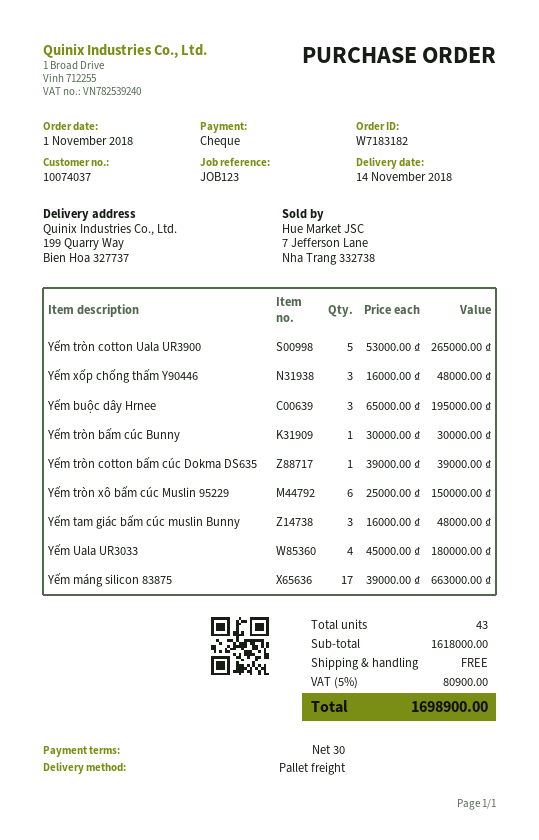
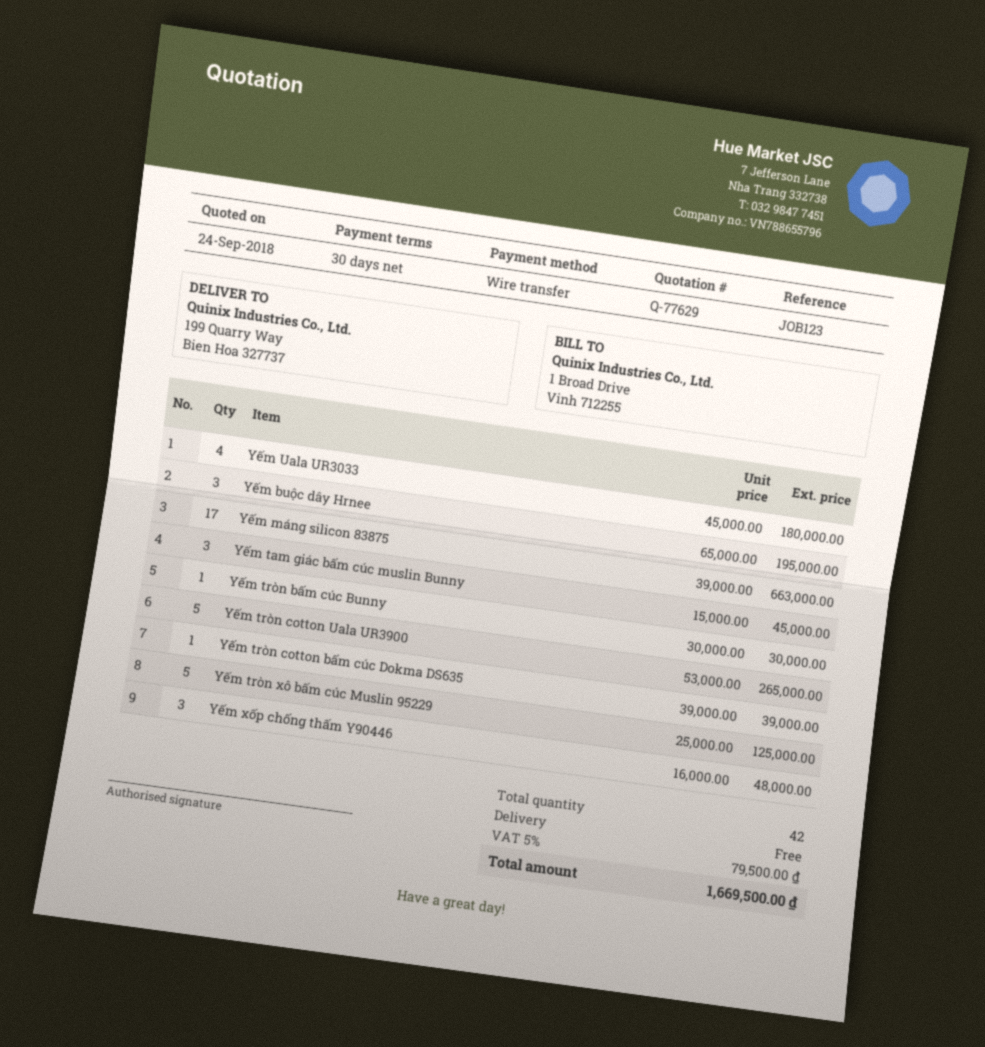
payment method: cheque -> bank transfer
Yếm tròn xô bấm cúc Muslin 95229: 6 x 25000.00 = 150000.00 -> 5 x 25000.00 = 125000.00
Yếm tam giác bấm cúc muslin Bunny: 3 x 16000.00 = 48000.00 -> 3 x 15000.00 = 45000.00
total quantity: 43 -> 42
tax: 5% = 80900.00 -> 5% = 79500.00
total: 1698900.00 -> 1669500.00

